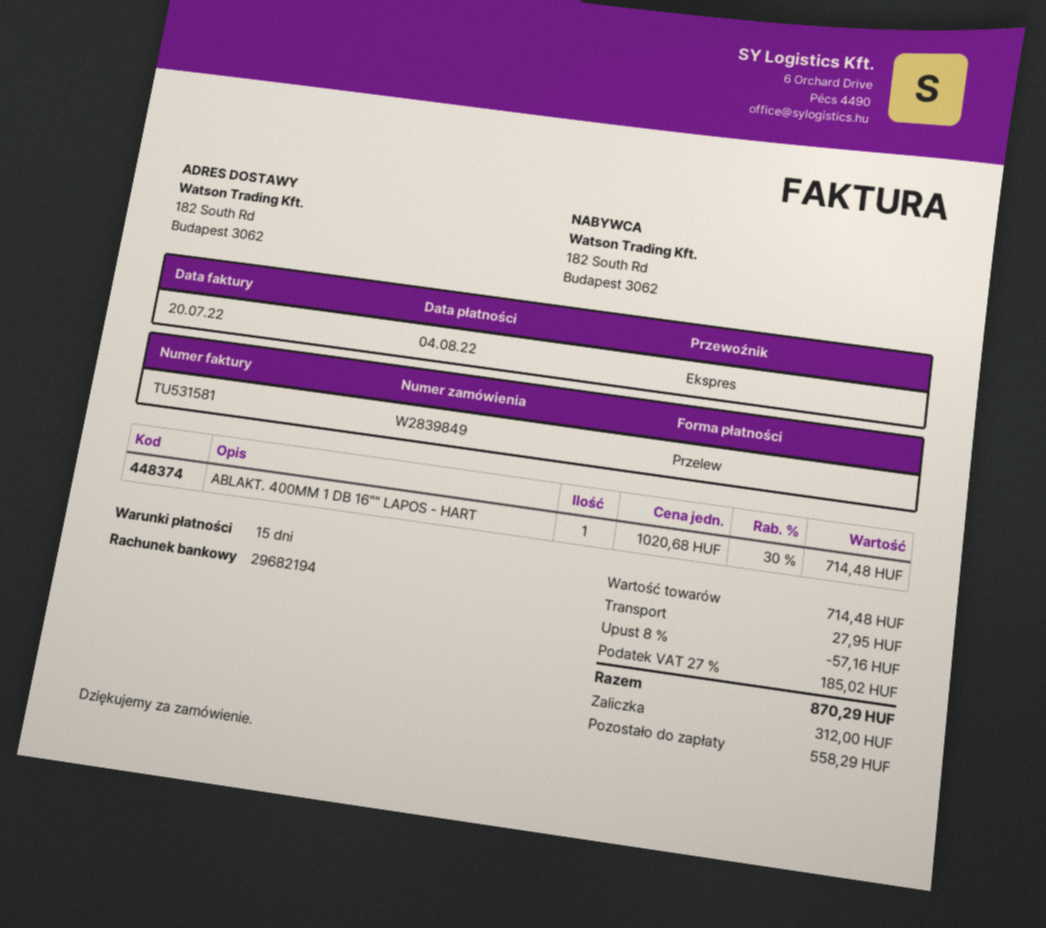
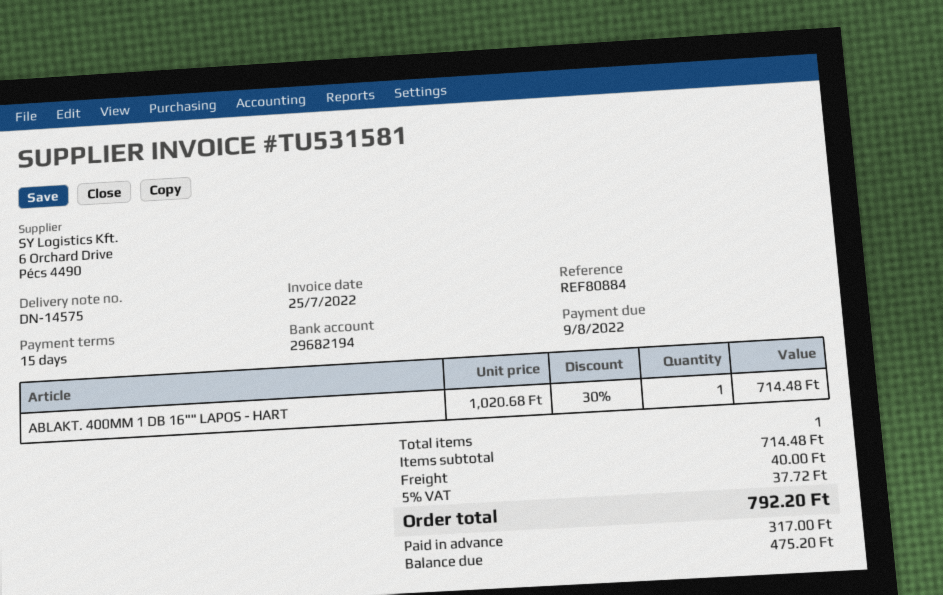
invoice date: 2022-07-20 -> 2022-07-25
due date: 2022-08-04 -> 2022-08-09
discount: 8% = 57.16 -> none
shipping: 27.95 -> 40.00
tax: 27% = 185.02 -> 5% = 37.72
total: 870.29 -> 792.20
deposit: 312.00 -> 317.00
balance: 558.29 -> 475.20

